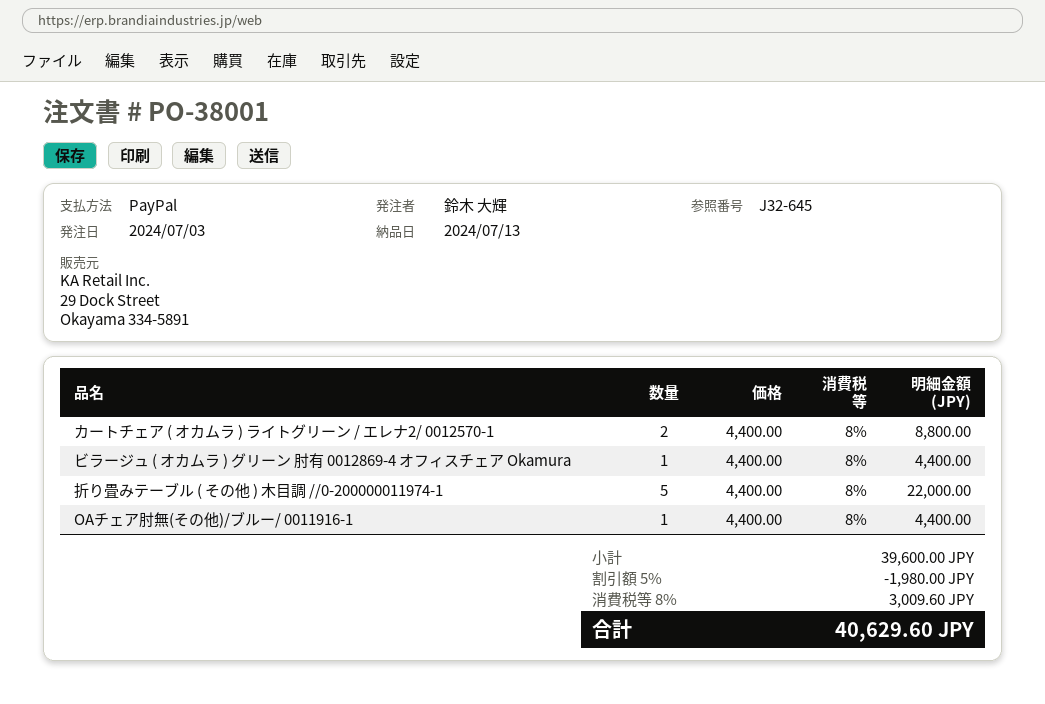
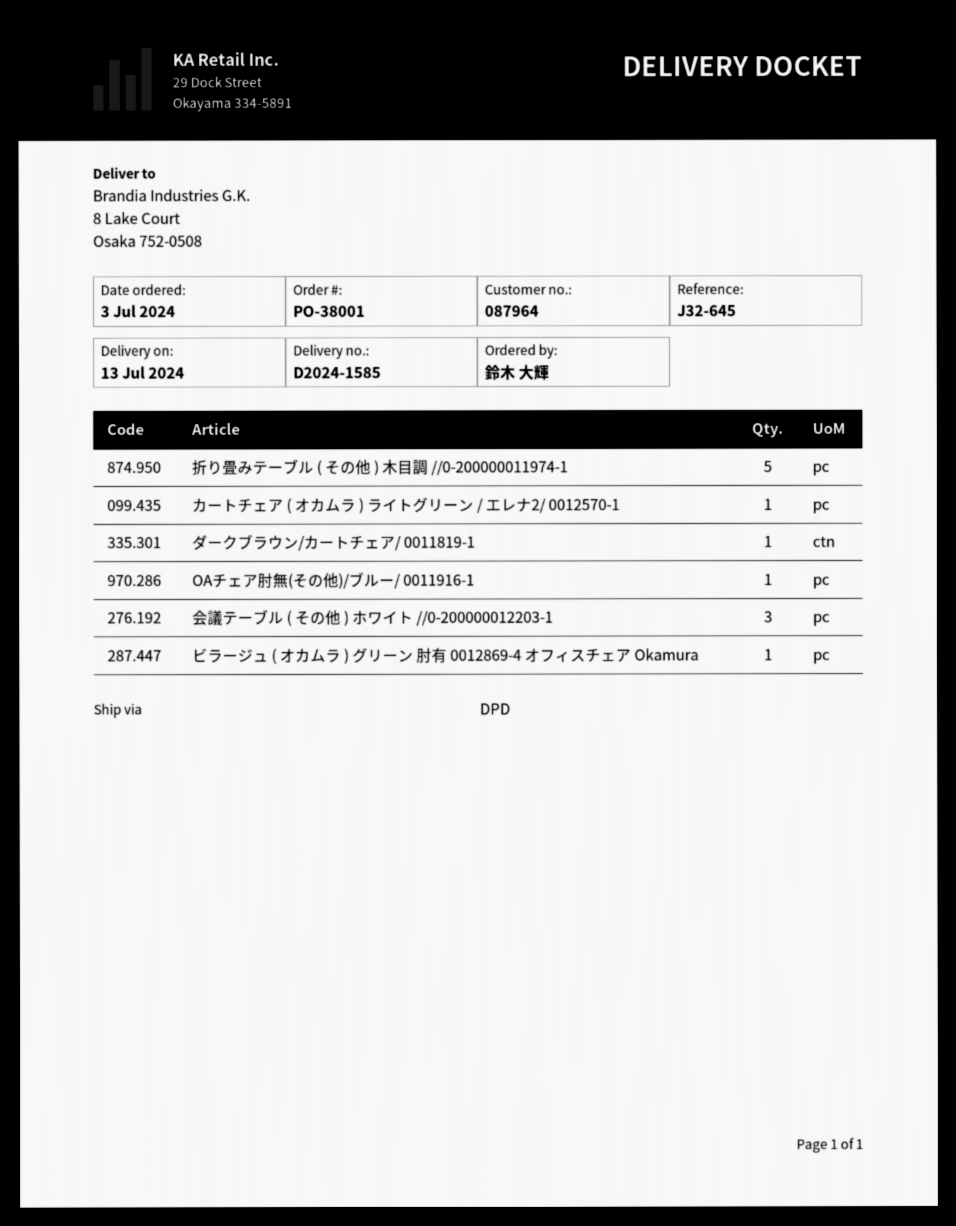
カートチェア ( オカムラ ) ライトグリーン / エレナ2/ 0012570-1: 2 -> 1
ダークブラウン/カートチェア/ 0011819-1: none -> 1
会議テーブル ( その他 ) ホワイト //0-200000012203-1: none -> 3

